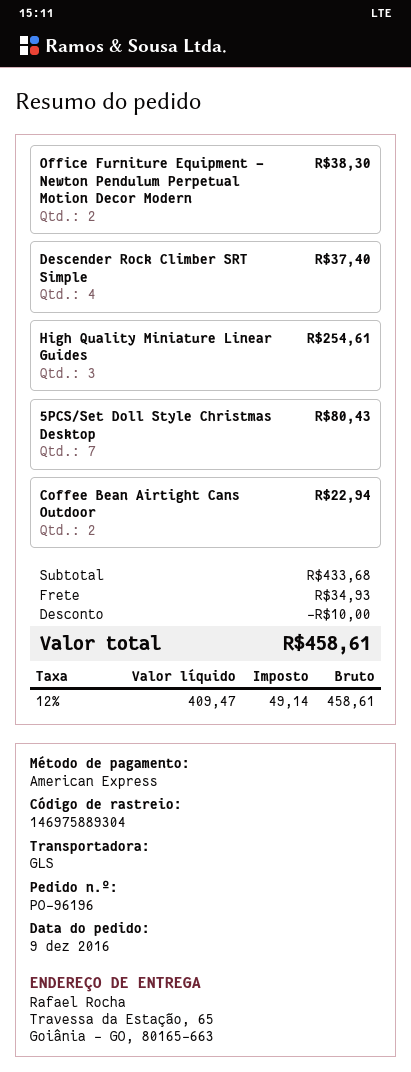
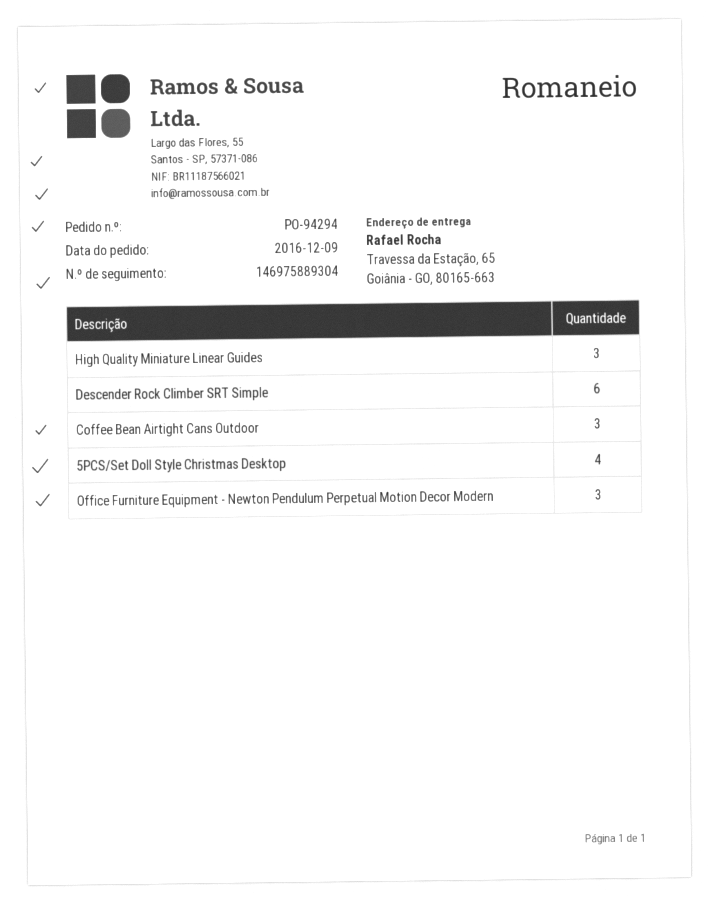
order number: PO-96196 -> PO-94294
Office Furniture Equipment - Newton Pendulum Perpetual Motion Decor Modern: 2 -> 3
Descender Rock Climber SRT Simple: 4 -> 6
5PCS/Set Doll Style Christmas Desktop: 7 -> 4
Coffee Bean Airtight Cans Outdoor: 2 -> 3

